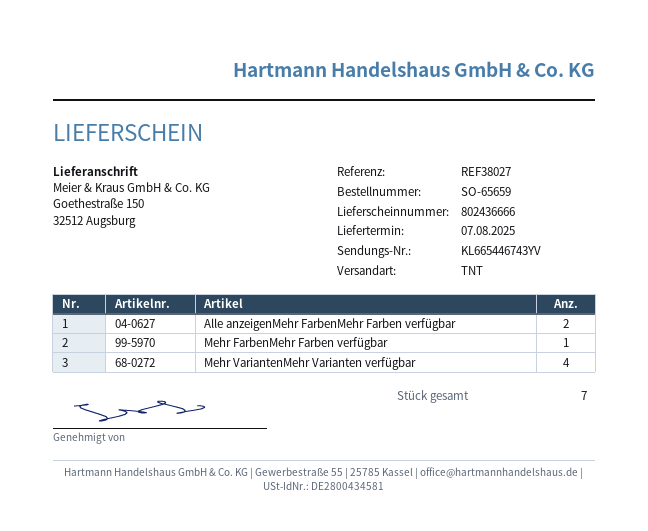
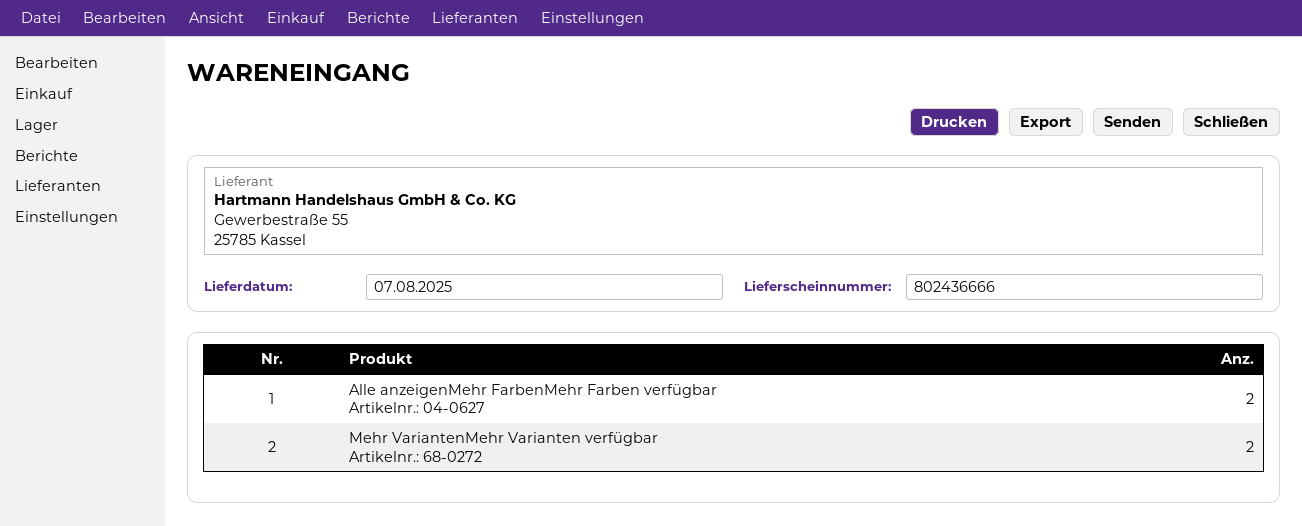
Mehr FarbenMehr Farben verfügbar: 1 -> none
Mehr VariantenMehr Varianten verfügbar: 4 -> 2

